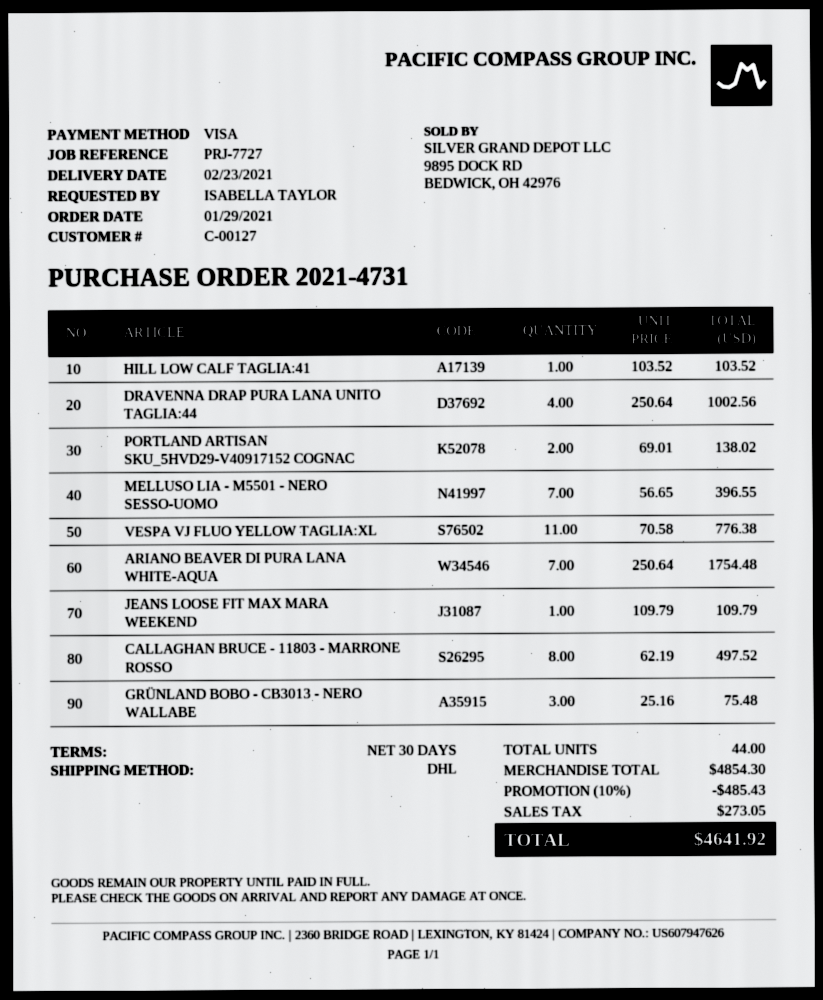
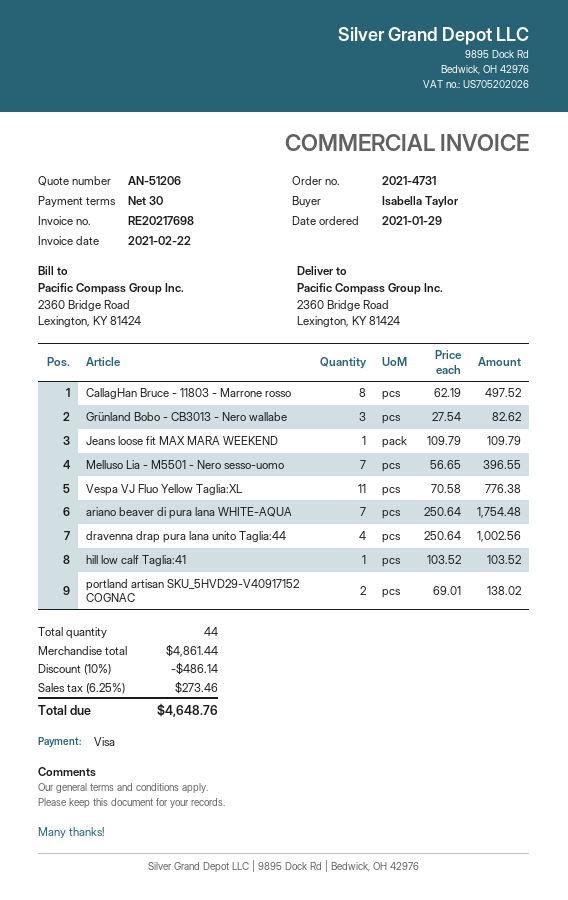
GRÜNLAND BOBO - CB3013 - NERO WALLABE: 3 x 25.16 = 75.48 -> 3 x 27.54 = 82.62
subtotal: 4854.30 -> 4861.44
discount: 10% = 485.43 -> 10% = 486.14
tax: 273.05 -> 273.46
total: 4641.92 -> 4648.76

